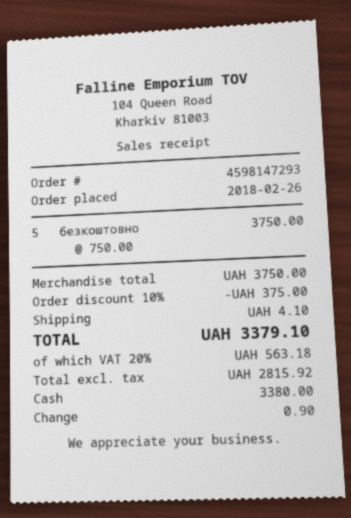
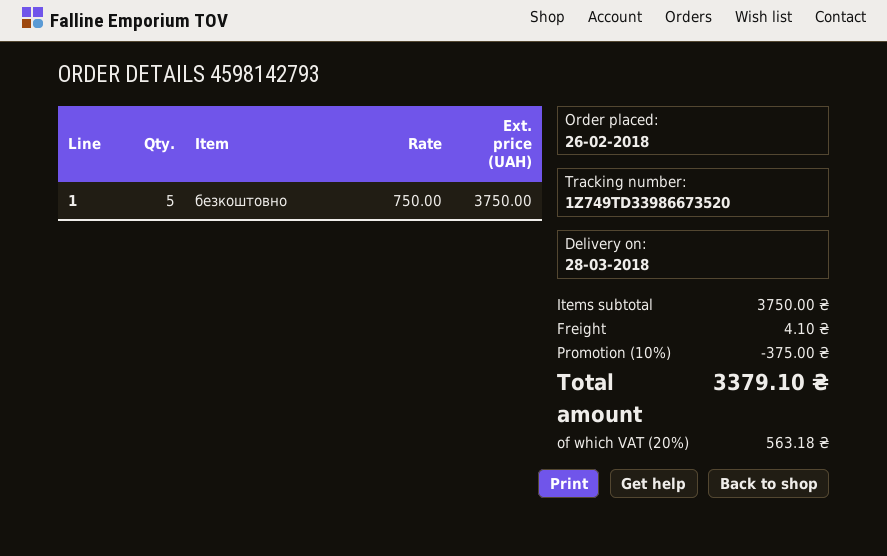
order number: 4598147293 -> 4598142793

